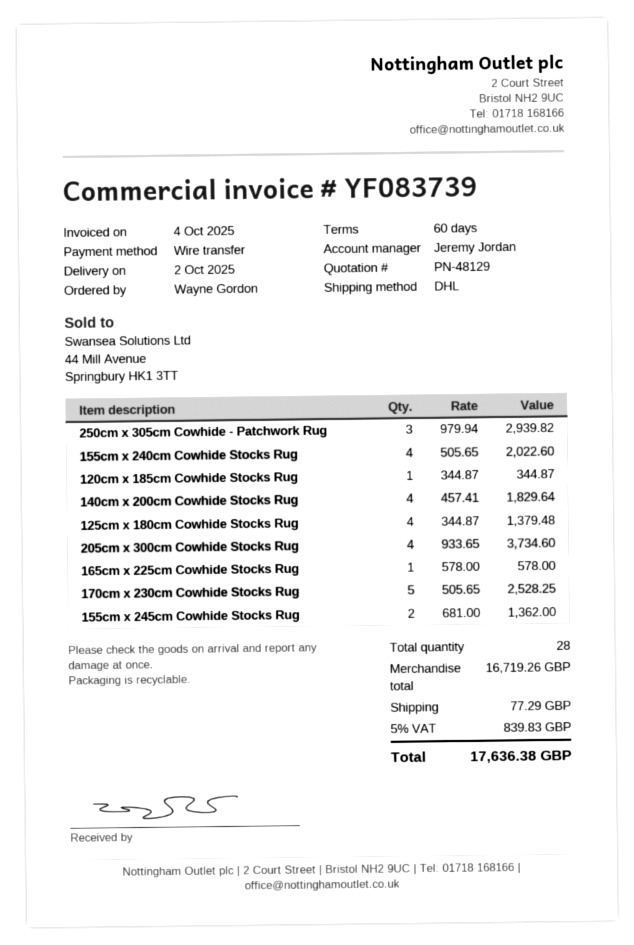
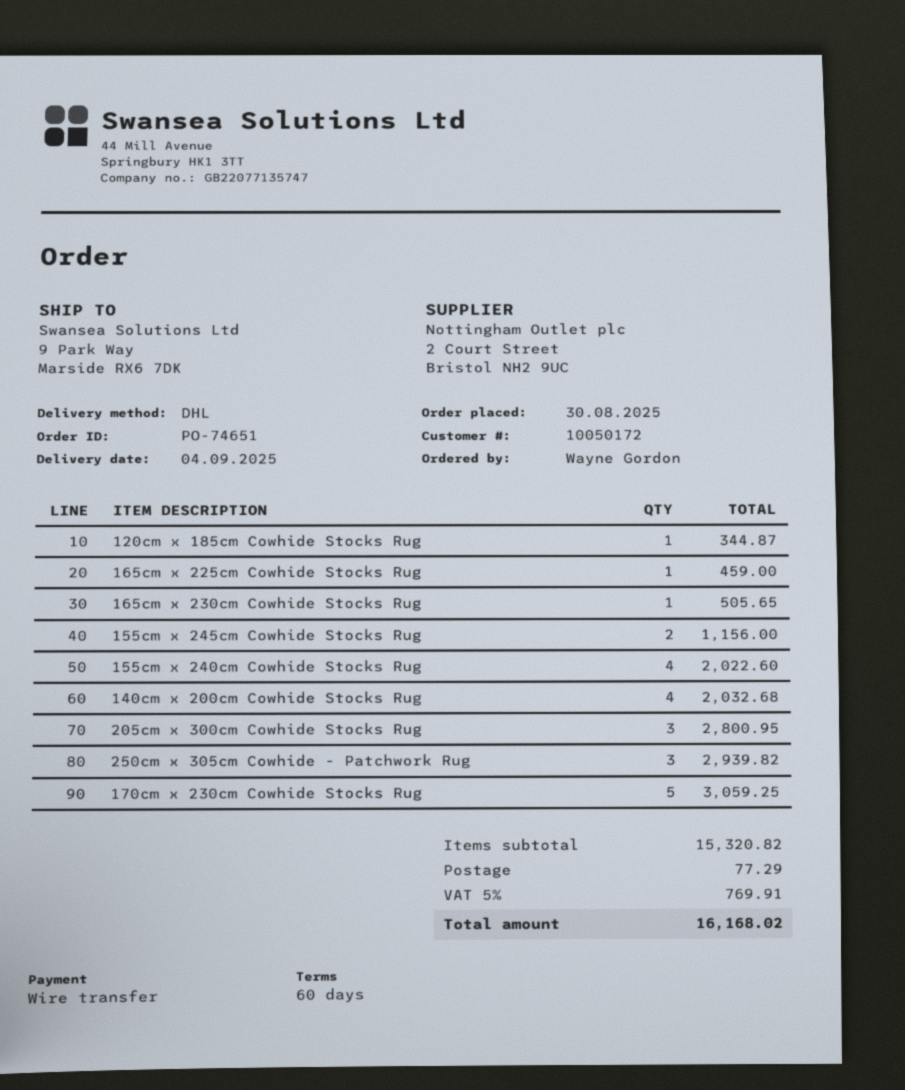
delivery date: 2025-10-02 -> 2025-09-04
140cm x 200cm Cowhide Stocks Rug: 4 for 1829.64 -> 4 for 2032.68
125cm x 180cm Cowhide Stocks Rug: 4 for 1379.48 -> none
205cm x 300cm Cowhide Stocks Rug: 4 for 3734.60 -> 3 for 2800.95
165cm x 225cm Cowhide Stocks Rug: 1 for 578.00 -> 1 for 459.00
170cm x 230cm Cowhide Stocks Rug: 5 for 2528.25 -> 5 for 3059.25
155cm x 245cm Cowhide Stocks Rug: 2 for 1362.00 -> 2 for 1156.00
165cm x 230cm Cowhide Stocks Rug: none -> 1 for 505.65
subtotal: 16719.26 -> 15320.82
tax: 5% = 839.83 -> 5% = 769.91
total: 17636.38 -> 16168.02

